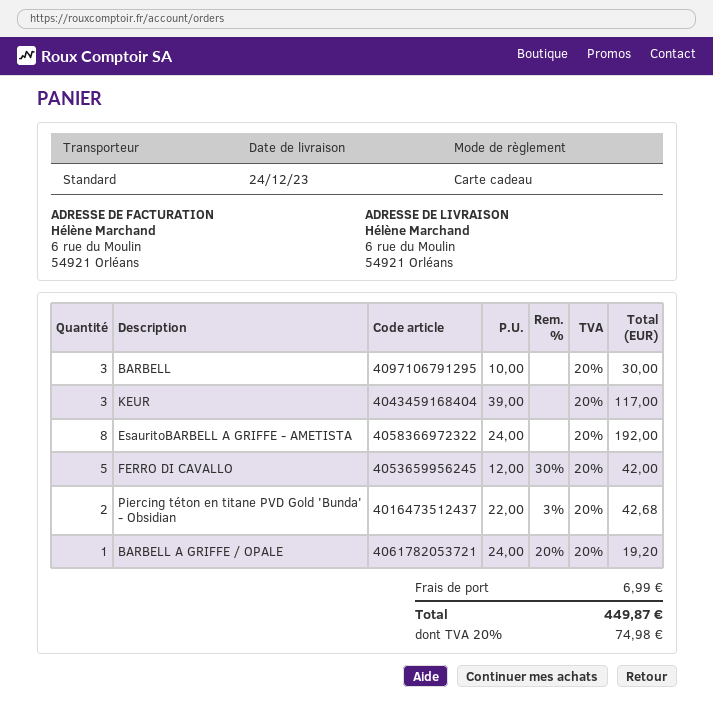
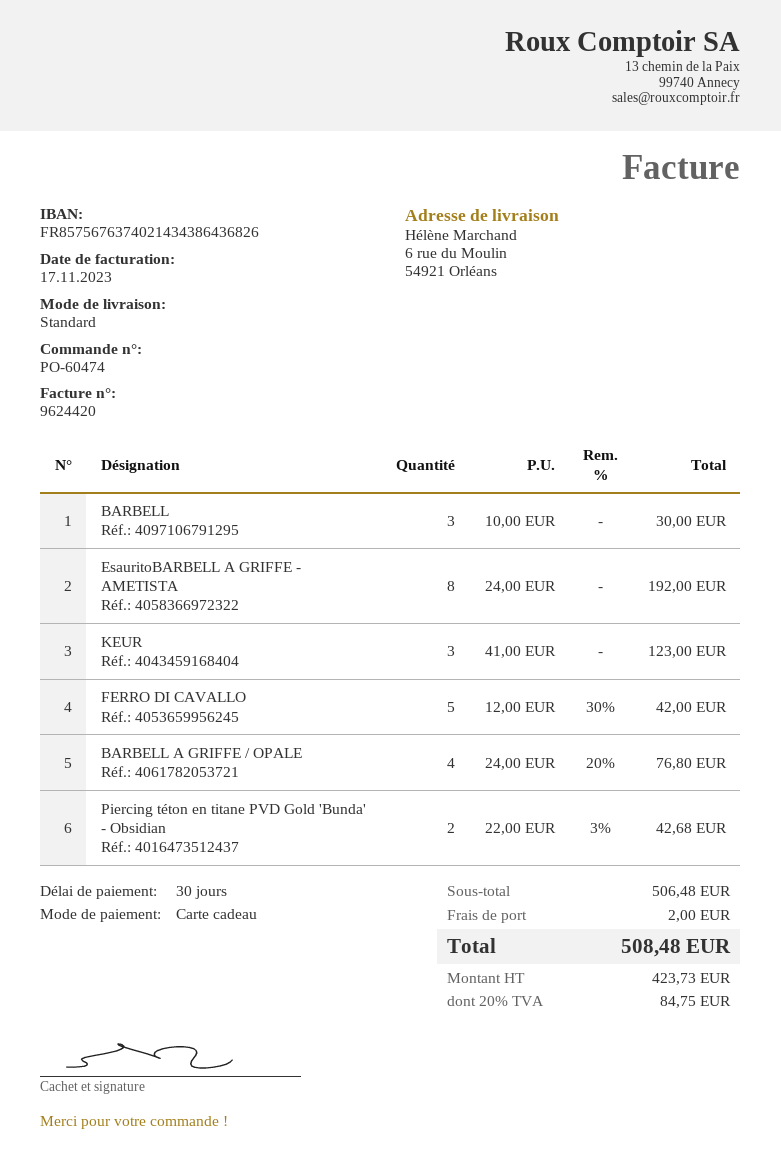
KEUR: 3 x 39.00 = 117.00 -> 3 x 41.00 = 123.00
BARBELL A GRIFFE / OPALE: 1 x 24.00 - 20% = 19.20 -> 4 x 24.00 - 20% = 76.80
shipping: 6.99 -> 2.00
tax: 20% = 74.98 -> 20% = 84.75
total: 449.87 -> 508.48

